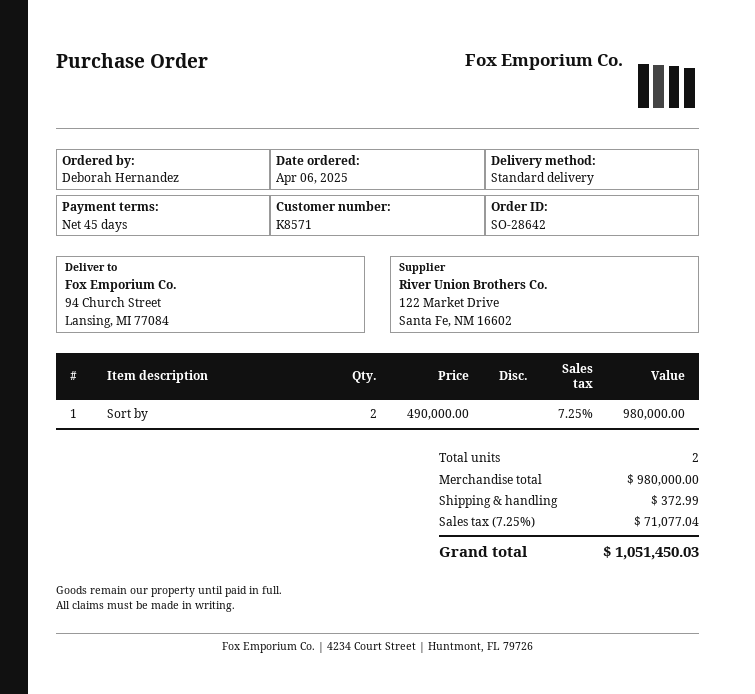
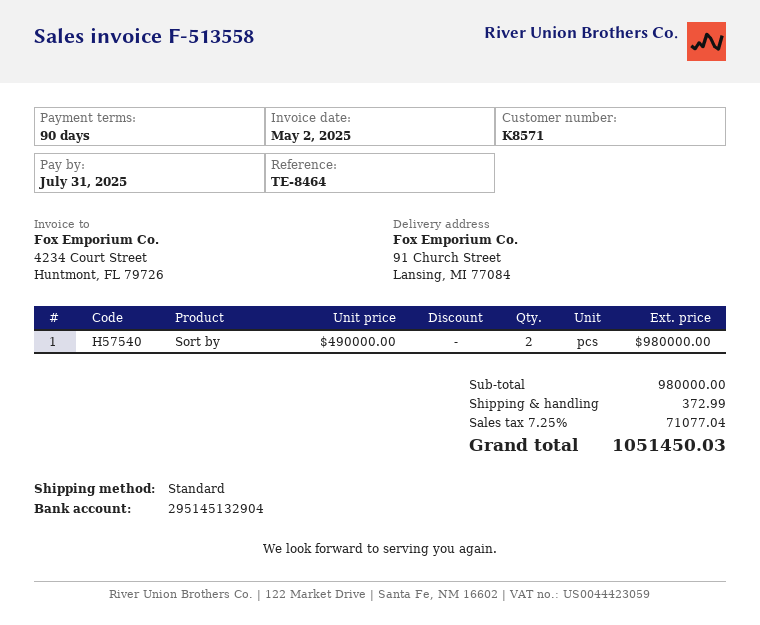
payment terms: 45 days -> 90 days
ship to: 94 Church Street, Lansing, MI 77084 -> 91 Church Street, Lansing, MI 77084

